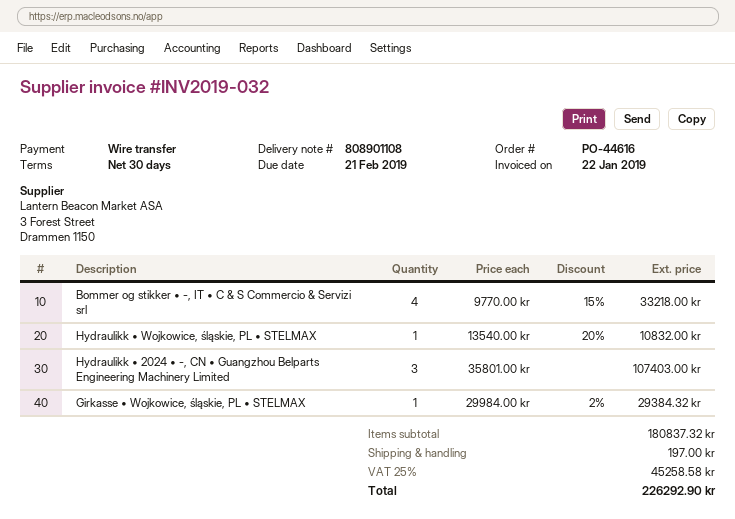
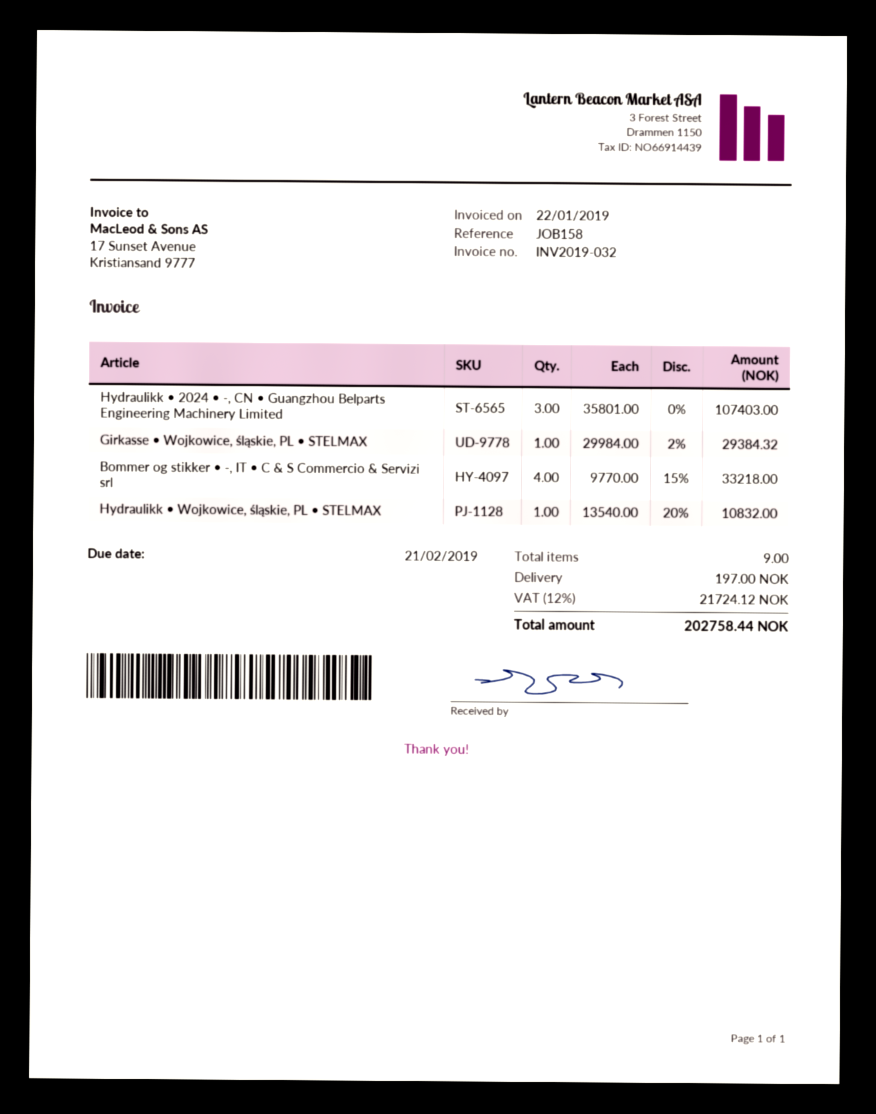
tax: 25% = 45258.58 -> 12% = 21724.12
total: 226292.90 -> 202758.44

